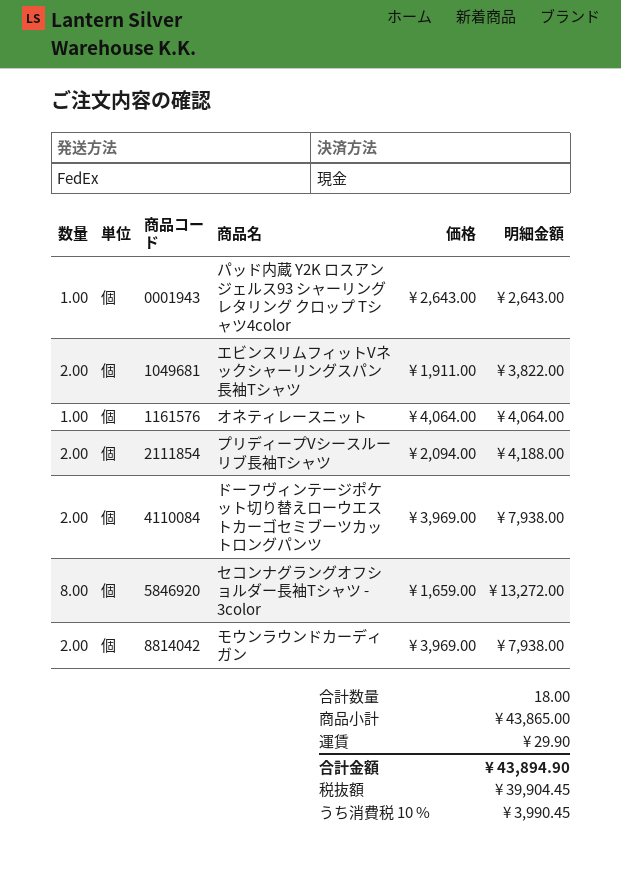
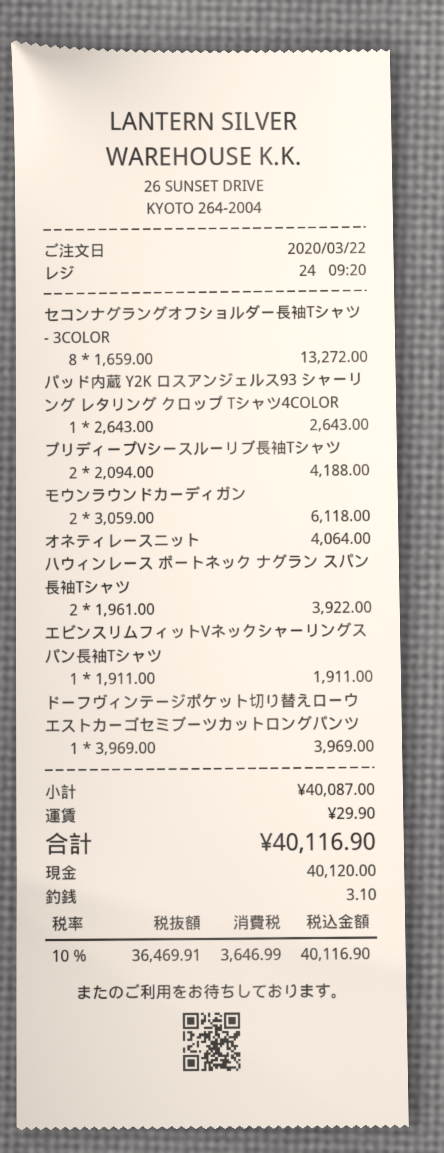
エビンスリムフィットVネックシャーリングスパン長袖Tシャツ: 2 x 1911.00 = 3822.00 -> 1 x 1911.00 = 1911.00
ドーフヴィンテージポケット切り替えローウエストカーゴセミブーツカットロングパンツ: 2 x 3969.00 = 7938.00 -> 1 x 3969.00 = 3969.00
モウンラウンドカーディガン: 2 x 3969.00 = 7938.00 -> 2 x 3059.00 = 6118.00
ハウィンレース ボートネック ナグラン スパン 長袖Tシャツ: none -> 2 x 1961.00 = 3922.00
subtotal: 43865.00 -> 40087.00
net: 39904.45 -> 36469.91
tax: 10% = 3990.45 -> 10% = 3646.99
total: 43894.90 -> 40116.90

